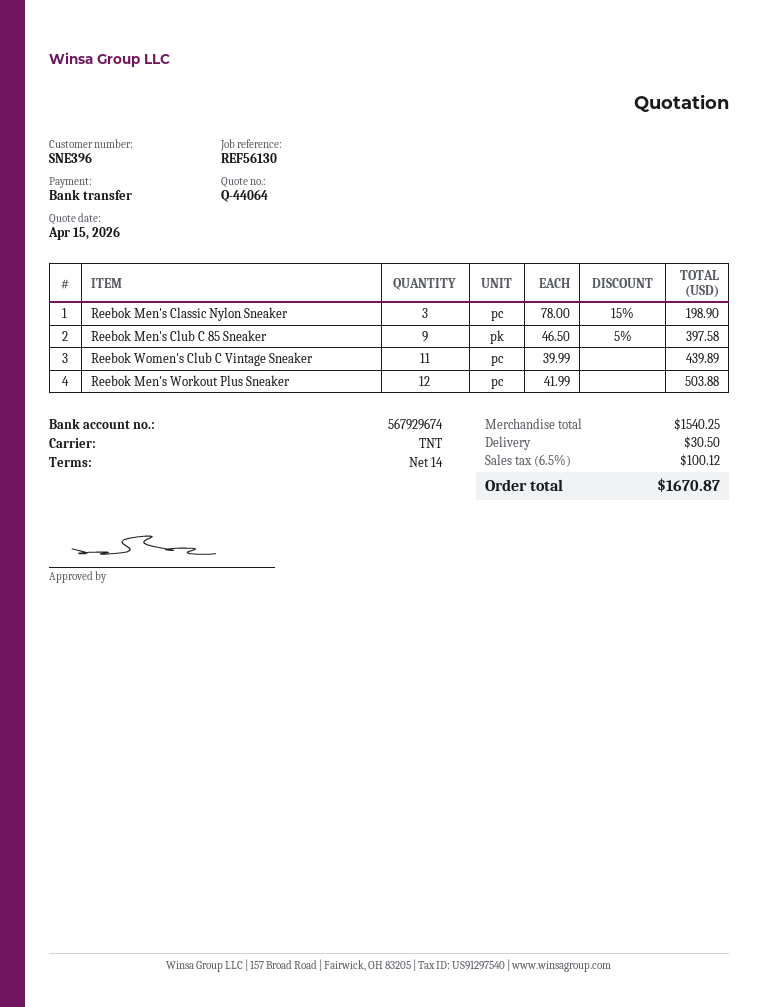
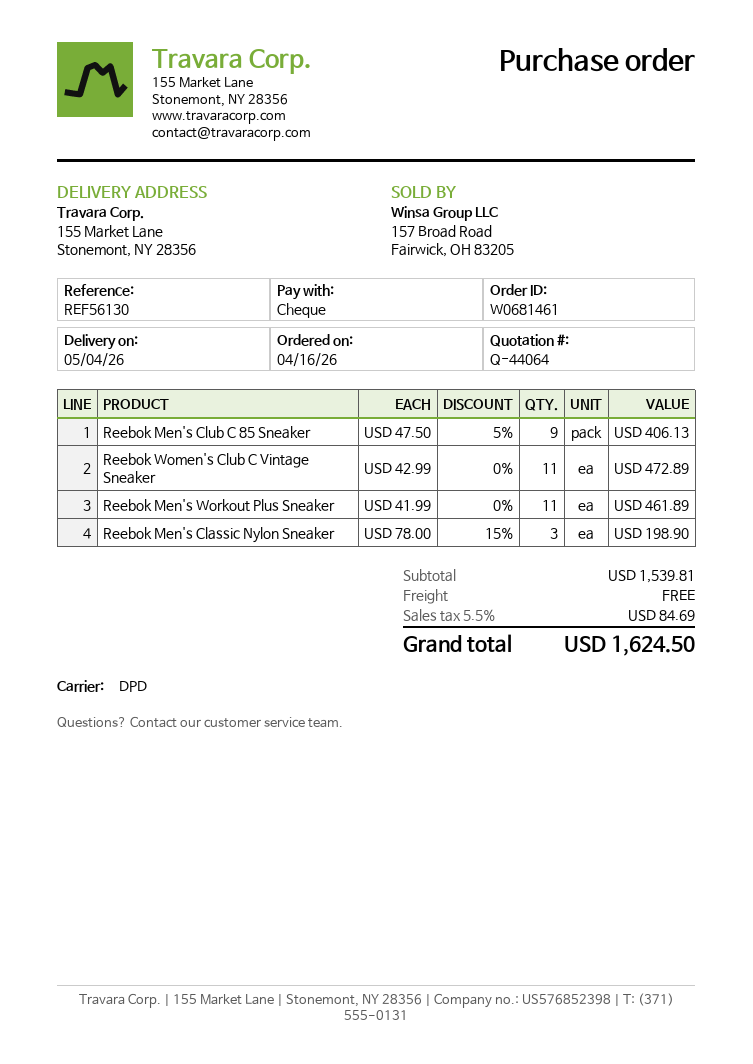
payment method: bank transfer -> cheque
shipping method: TNT -> DPD
Reebok Men's Club C 85 Sneaker: 9 x 46.50 - 5% = 397.58 -> 9 x 47.50 - 5% = 406.13
Reebok Women's Club C Vintage Sneaker: 11 x 39.99 = 439.89 -> 11 x 42.99 = 472.89
Reebok Men's Workout Plus Sneaker: 12 x 41.99 = 503.88 -> 11 x 41.99 = 461.89
subtotal: 1540.25 -> 1539.81
shipping: 30.50 -> 0.00
tax: 6.5% = 100.12 -> 5.5% = 84.69
total: 1670.87 -> 1624.50

